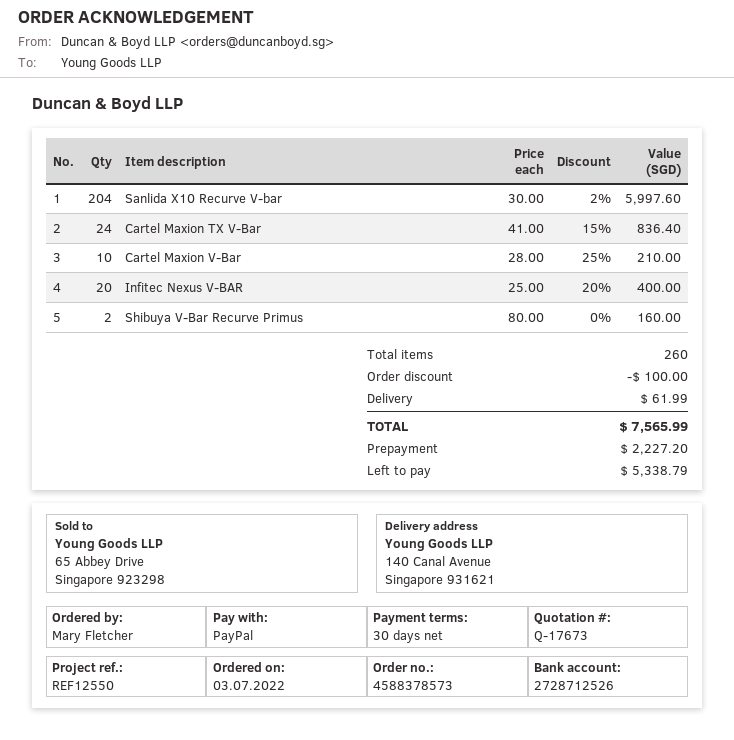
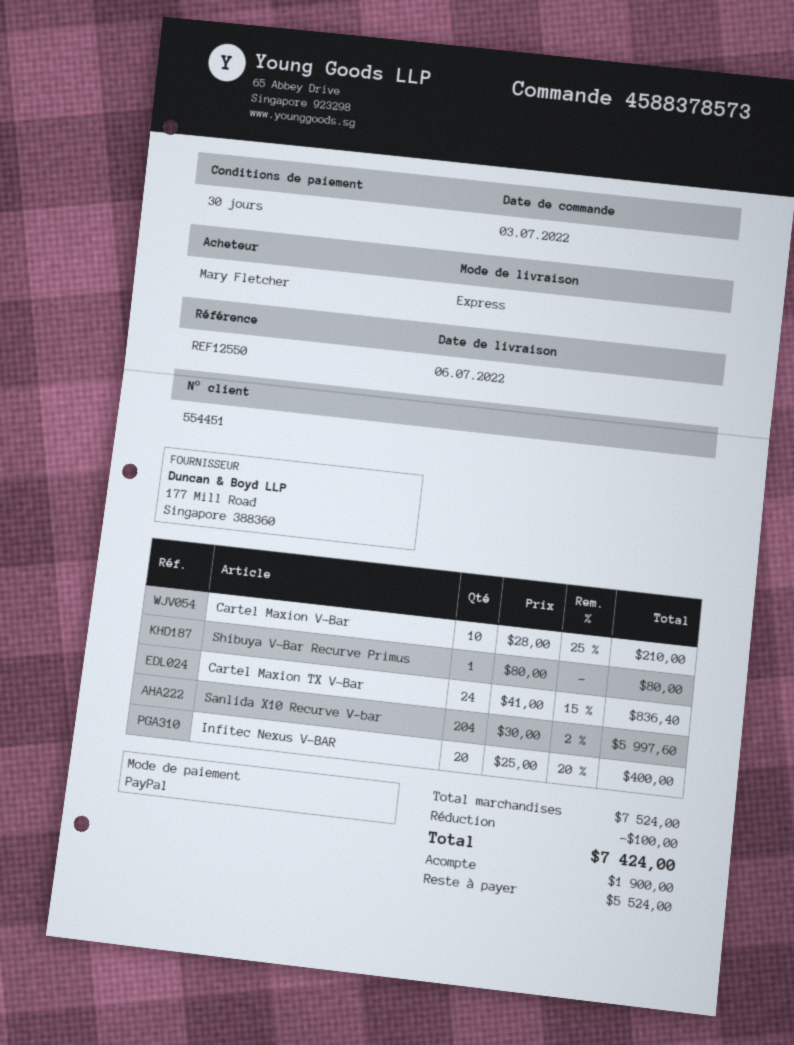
Shibuya V-Bar Recurve Primus: 2 x 80.00 = 160.00 -> 1 x 80.00 = 80.00
shipping: 61.99 -> none
total: 7565.99 -> 7424.00
deposit: 2227.20 -> 1900.00
balance: 5338.79 -> 5524.00

